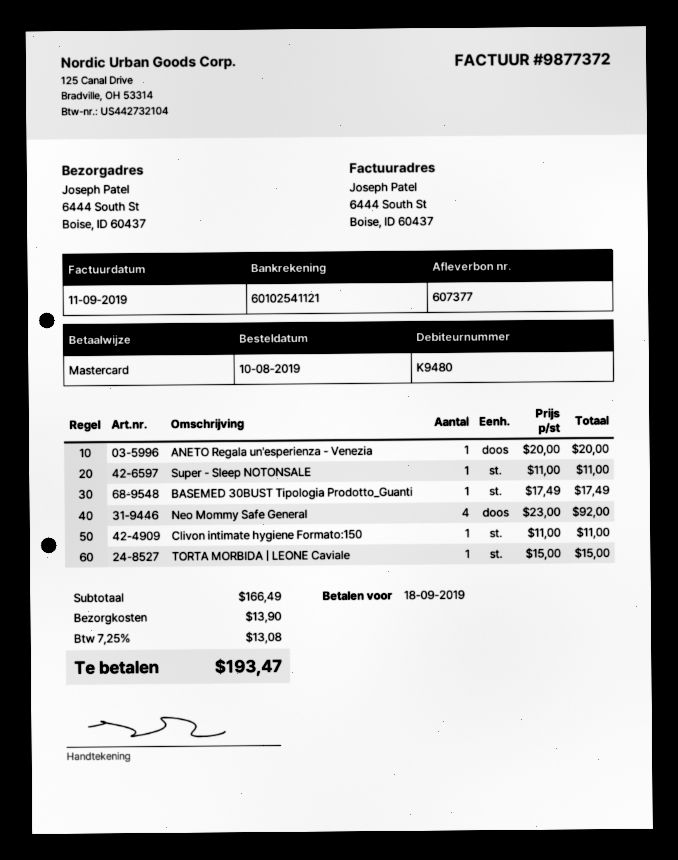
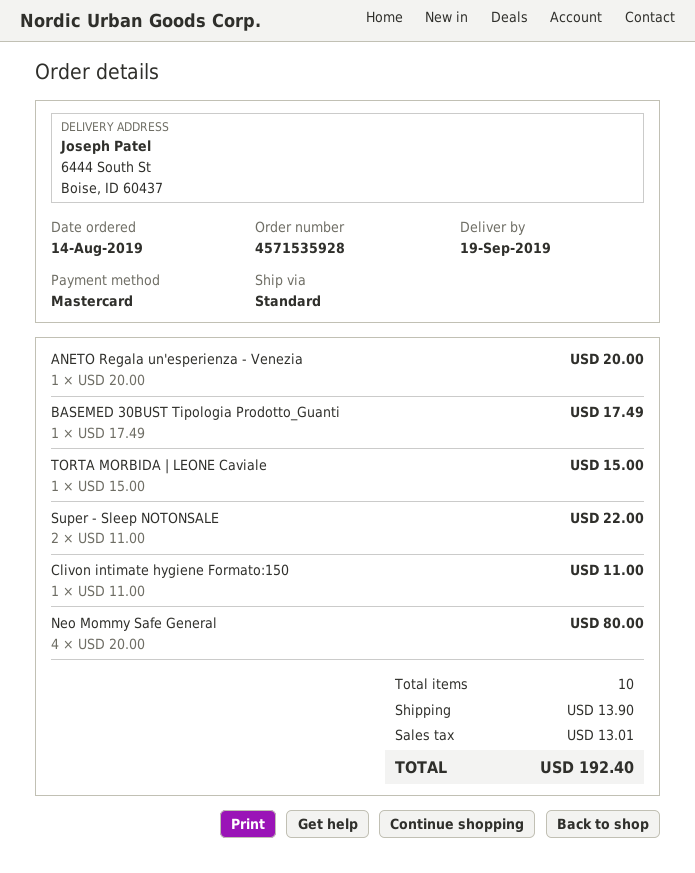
order date: 2019-08-10 -> 2019-08-14
Super - Sleep NOTONSALE: 1 x 11.00 = 11.00 -> 2 x 11.00 = 22.00
Neo Mommy Safe General: 4 x 23.00 = 92.00 -> 4 x 20.00 = 80.00
tax: 13.08 -> 13.01
total: 193.47 -> 192.40

